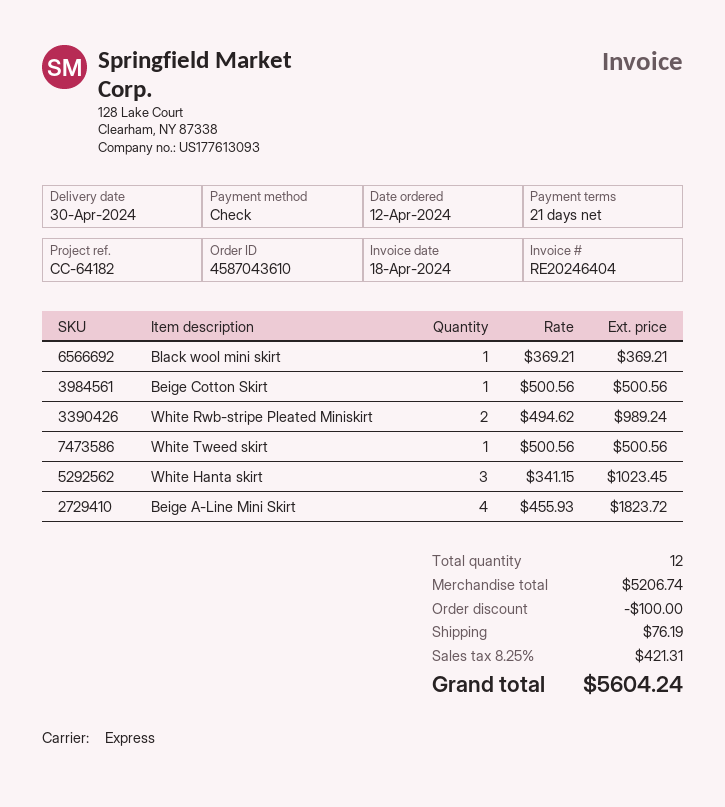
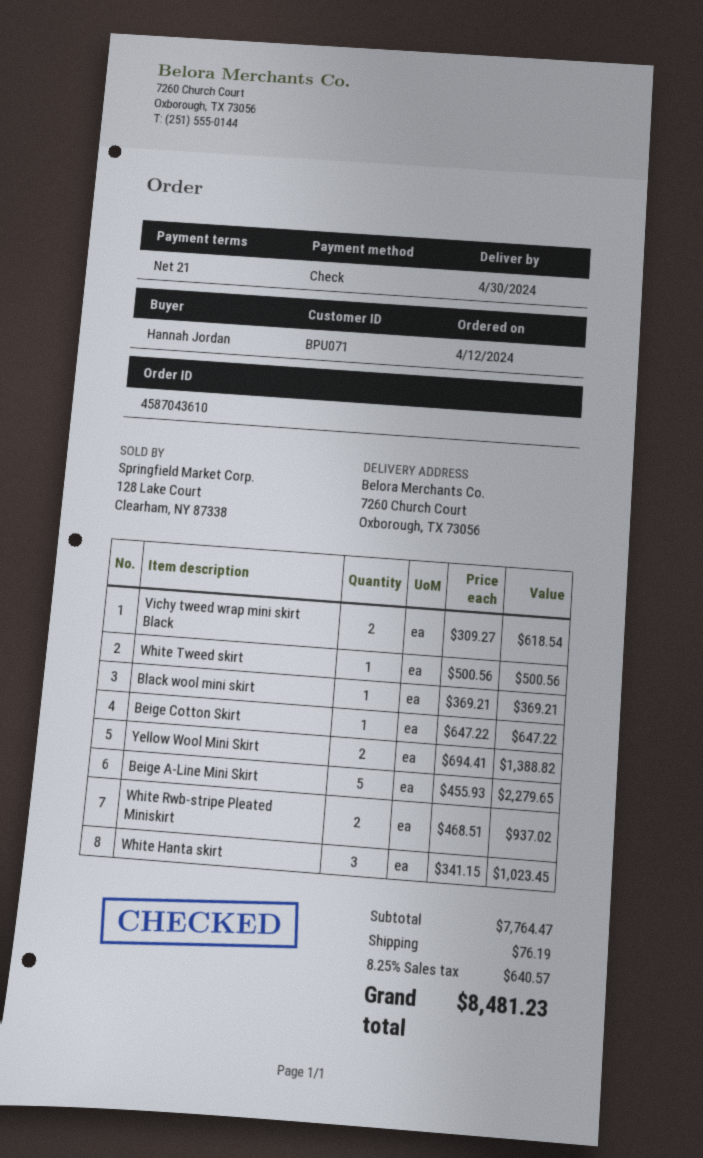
Beige Cotton Skirt: 1 x 500.56 = 500.56 -> 1 x 647.22 = 647.22
White Rwb-stripe Pleated Miniskirt: 2 x 494.62 = 989.24 -> 2 x 468.51 = 937.02
Beige A-Line Mini Skirt: 4 x 455.93 = 1823.72 -> 5 x 455.93 = 2279.65
Vichy tweed wrap mini skirt Black: none -> 2 x 309.27 = 618.54
Yellow Wool Mini Skirt: none -> 2 x 694.41 = 1388.82
subtotal: 5206.74 -> 7764.47
discount: 100.00 -> none
tax: 8.25% = 421.31 -> 8.25% = 640.57
total: 5604.24 -> 8481.23

